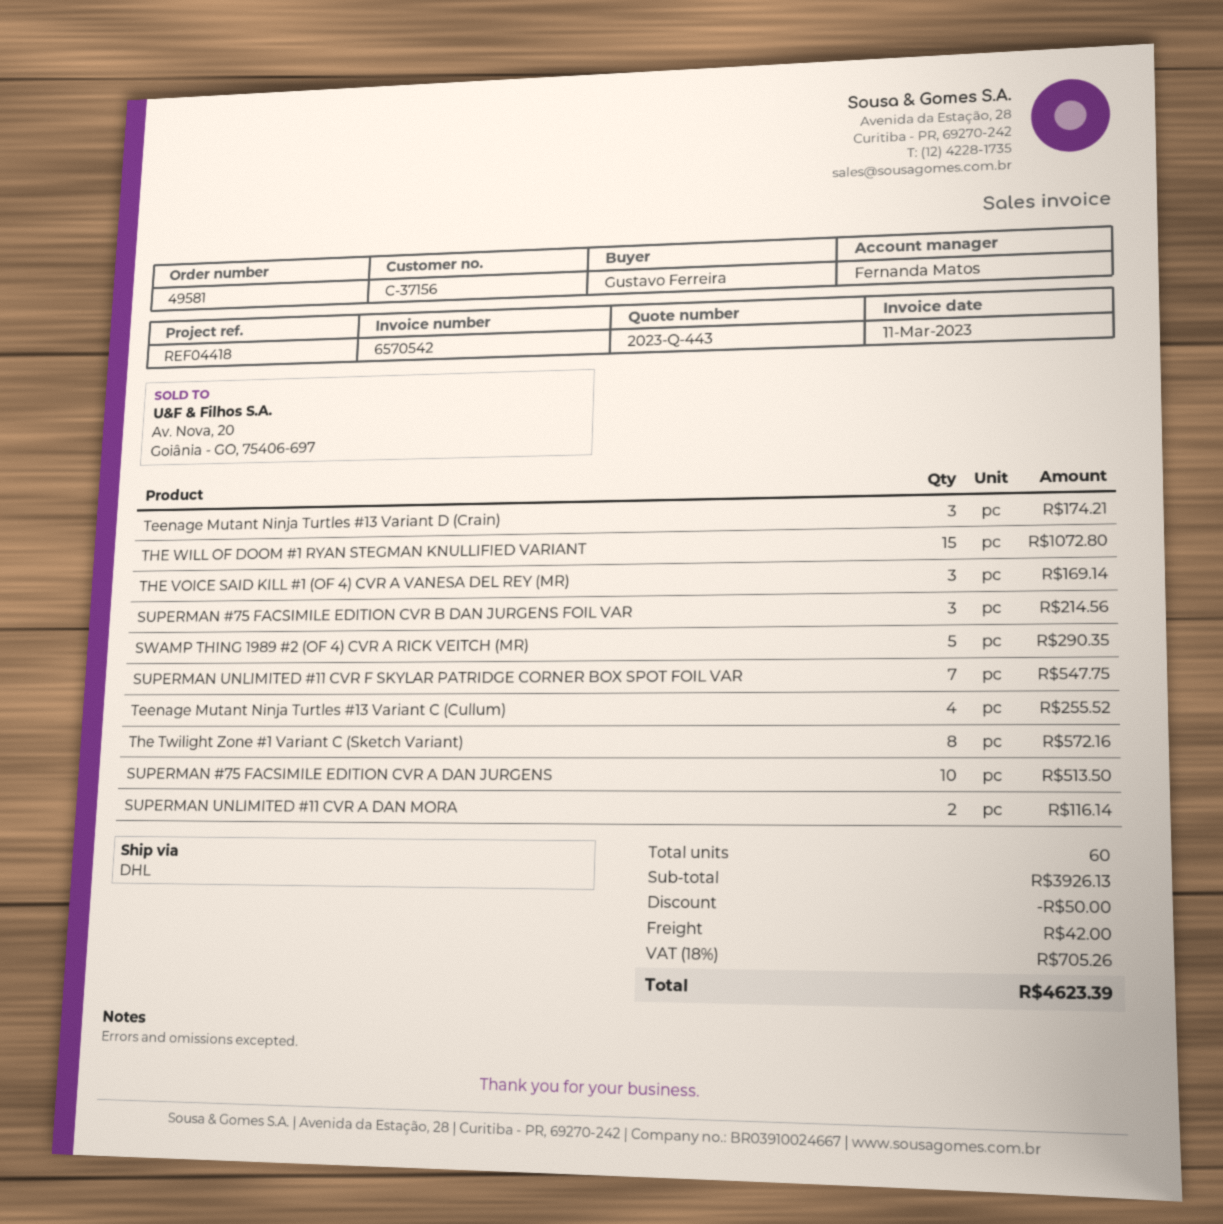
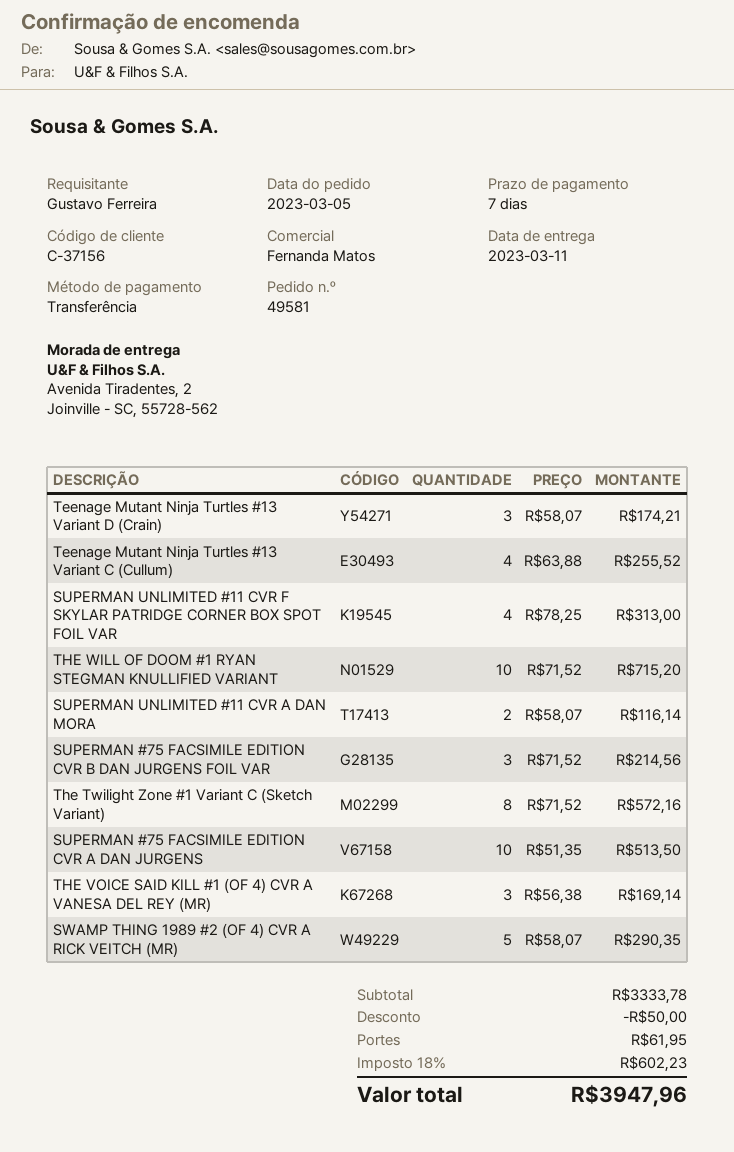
THE WILL OF DOOM #1 RYAN STEGMAN KNULLIFIED VARIANT: 15 for 1072.80 -> 10 for 715.20
SUPERMAN UNLIMITED #11 CVR F SKYLAR PATRIDGE CORNER BOX SPOT FOIL VAR: 7 for 547.75 -> 4 for 313.00
subtotal: 3926.13 -> 3333.78
shipping: 42.00 -> 61.95
tax: 18% = 705.26 -> 18% = 602.23
total: 4623.39 -> 3947.96

